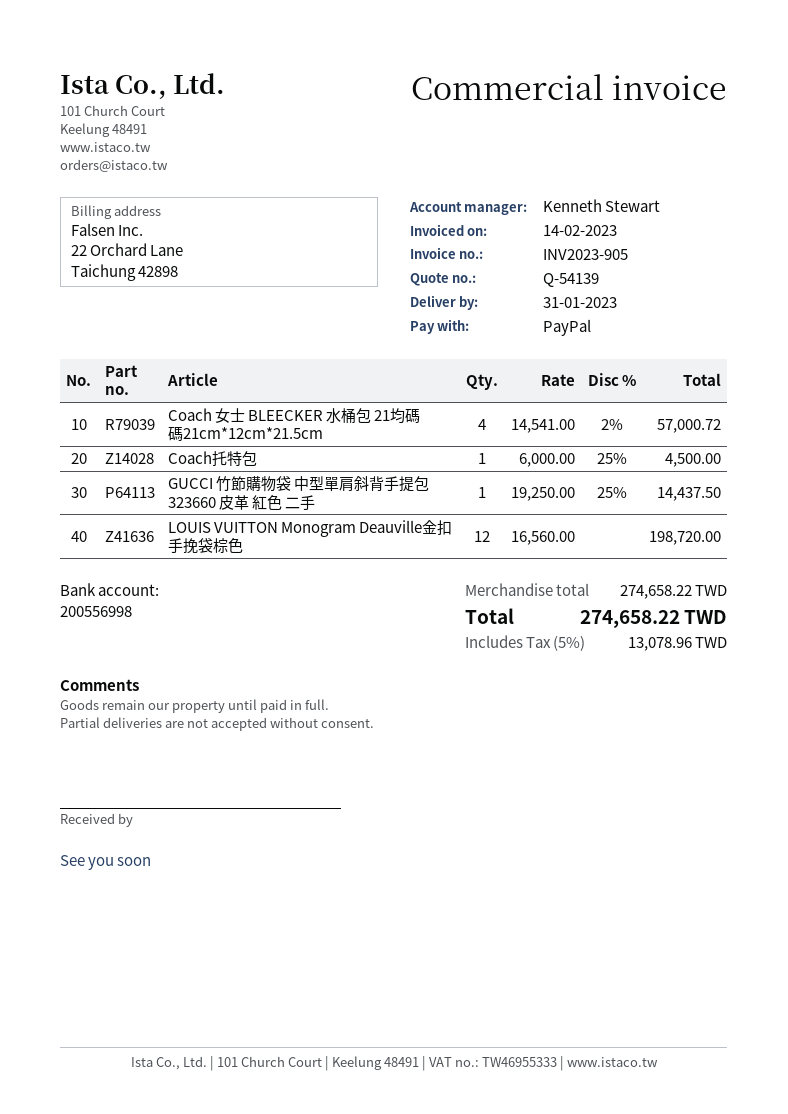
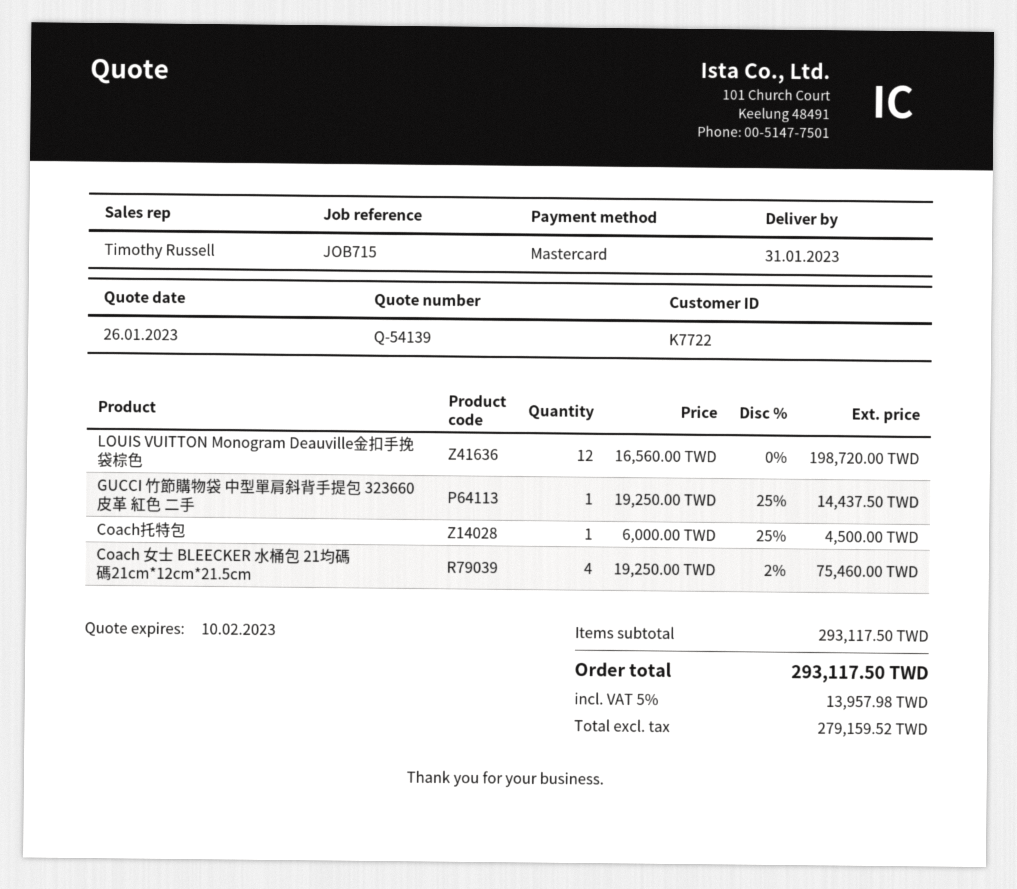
sales rep: Kenneth Stewart -> Timothy Russell
payment method: PayPal -> Mastercard
Coach 女士 BLEECKER 水桶包 21均碼碼21cm*12cm*21.5cm: 4 x 14541.00 - 2% = 57000.72 -> 4 x 19250.00 - 2% = 75460.00
subtotal: 274658.22 -> 293117.50
tax: 5% = 13078.96 -> 5% = 13957.98
total: 274658.22 -> 293117.50

